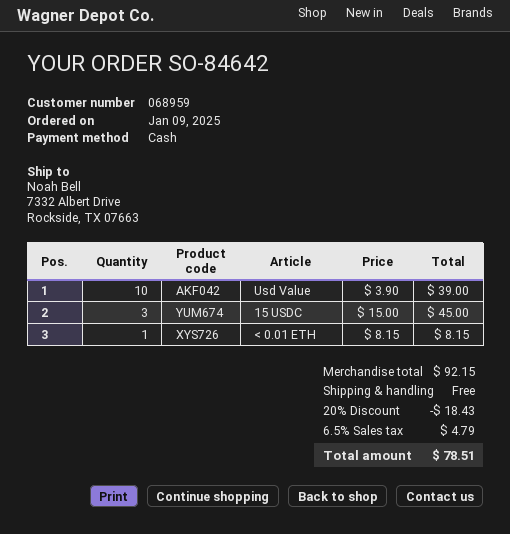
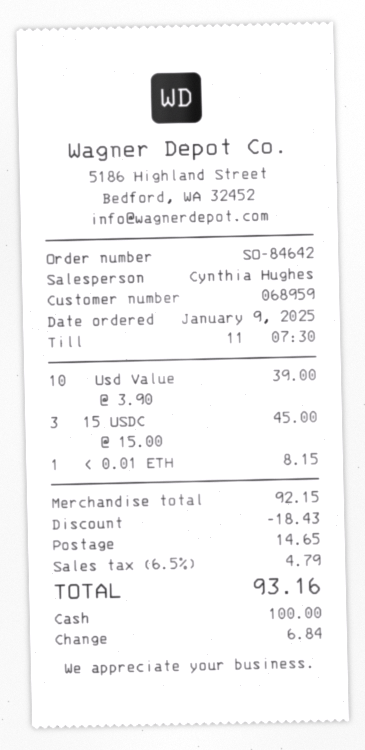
shipping: 0.00 -> 14.65
total: 78.51 -> 93.16

